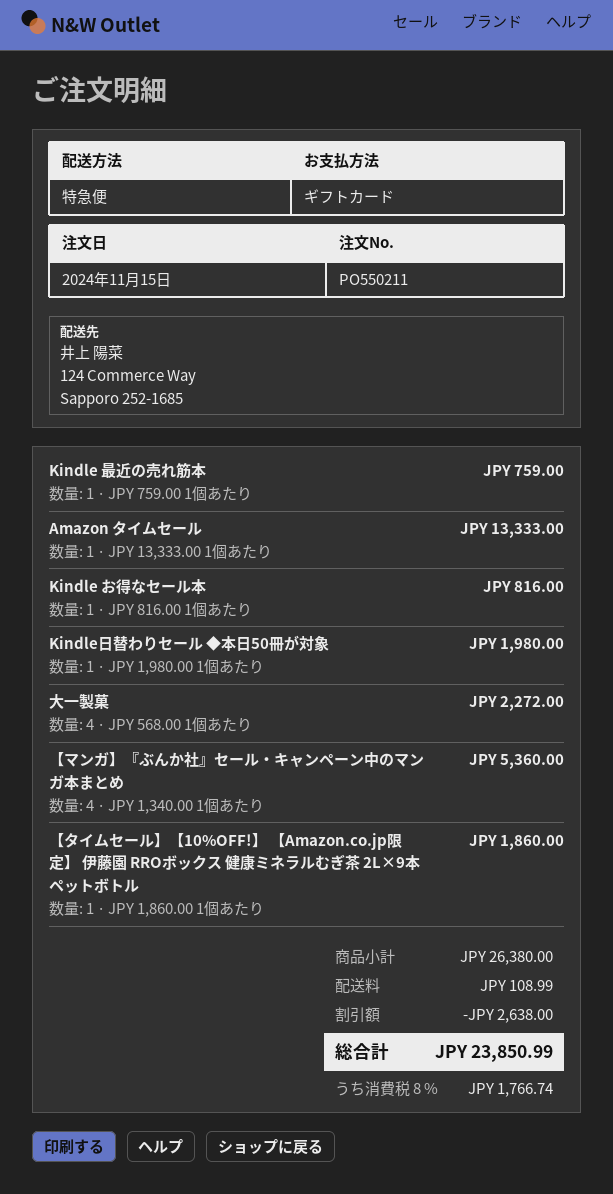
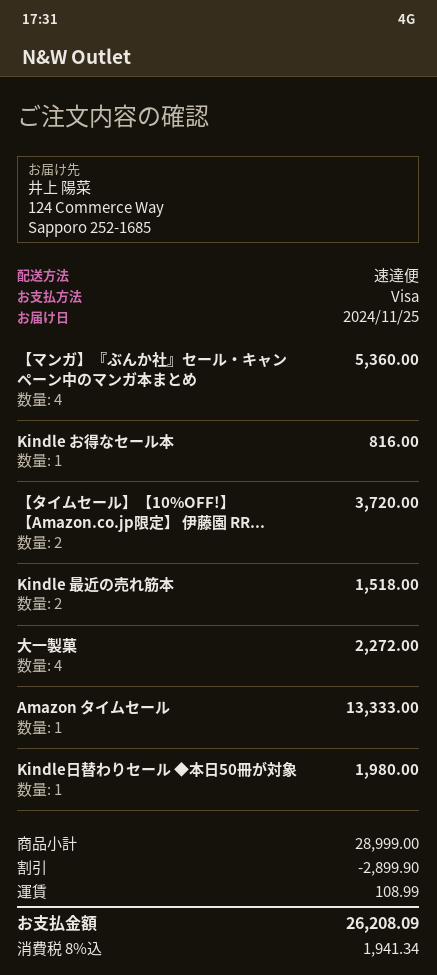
payment method: gift card -> Visa
Kindle 最近の売れ筋本: 1 for 759.00 -> 2 for 1518.00
【タイムセール】【10%OFF!】 【Amazon.co.jp限定】 伊藤園 RROボックス 健康ミネラルむぎ茶 2L×9本 ペットボトル: 1 for 1860.00 -> 2 for 3720.00
subtotal: 26380.00 -> 28999.00
discount: 2638.00 -> 2899.90
tax: 8% = 1766.74 -> 8% = 1941.34
total: 23850.99 -> 26208.09

